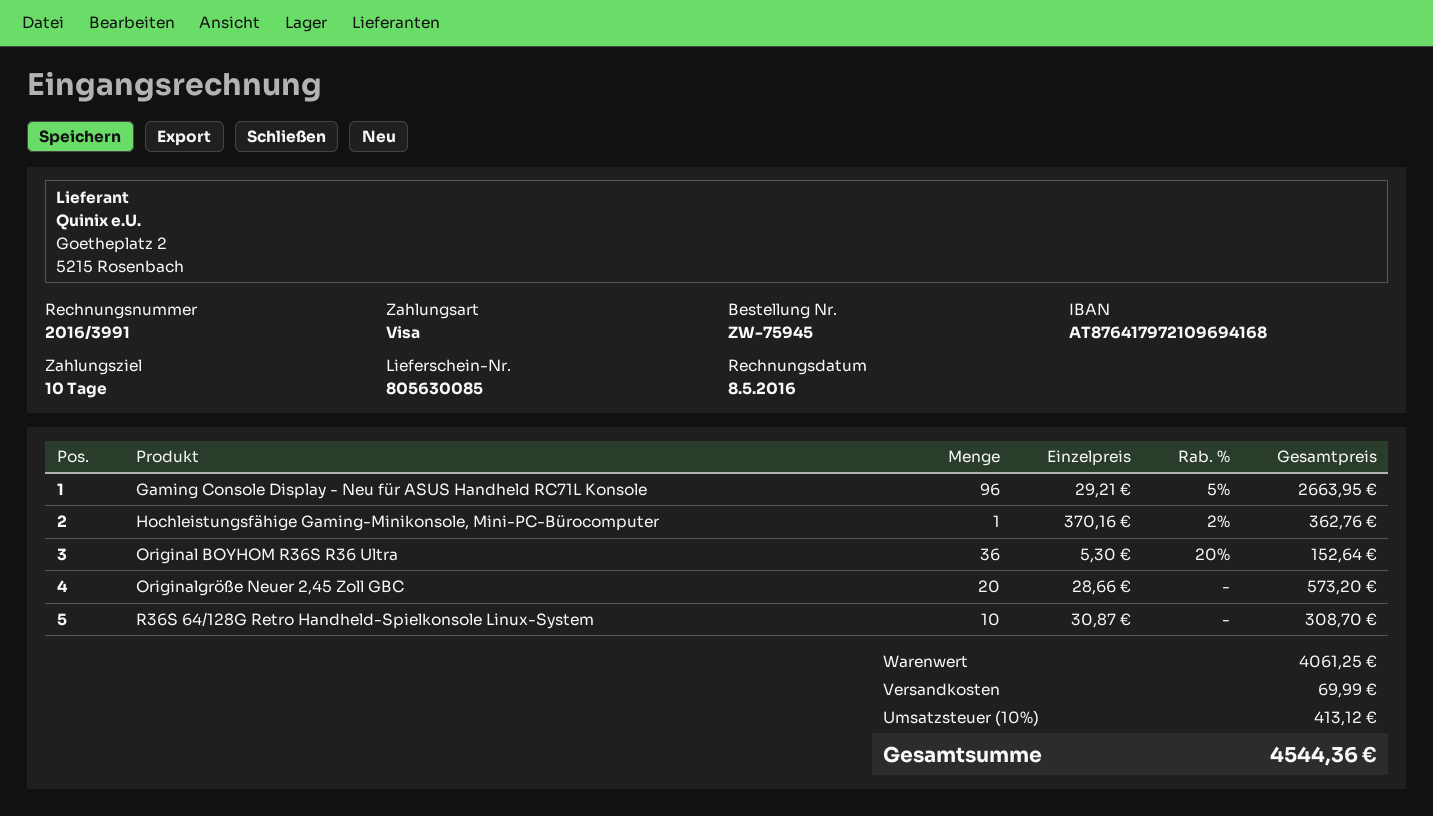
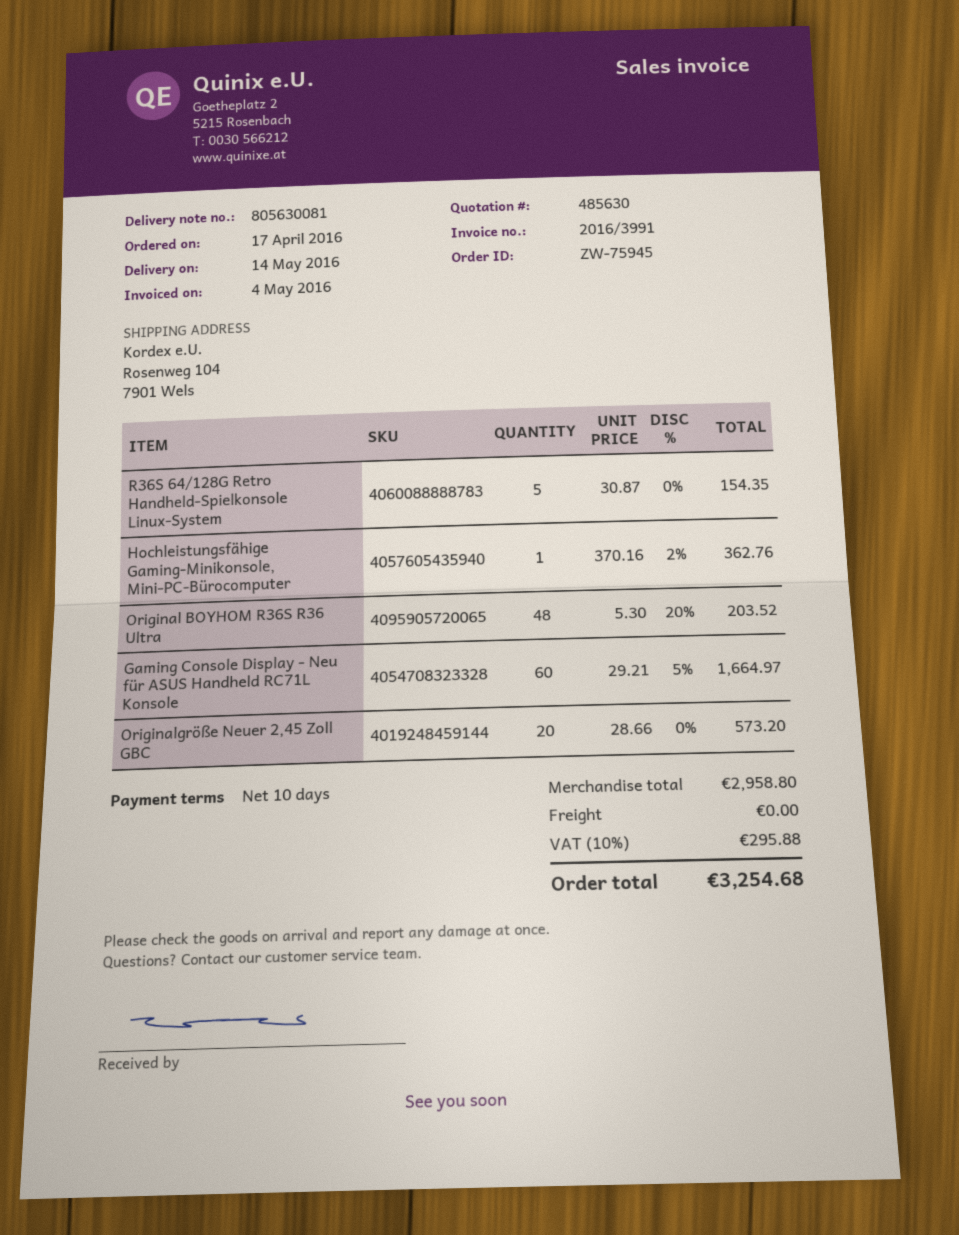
delivery note number: 805630085 -> 805630081
invoice date: 2016-05-08 -> 2016-05-04
Gaming Console Display - Neu für ASUS Handheld RC71L Konsole: 96 x 29.21 - 5% = 2663.95 -> 60 x 29.21 - 5% = 1664.97
Original BOYHOM R36S R36 Ultra: 36 x 5.30 - 20% = 152.64 -> 48 x 5.30 - 20% = 203.52
R36S 64/128G Retro Handheld-Spielkonsole Linux-System: 10 x 30.87 = 308.70 -> 5 x 30.87 = 154.35
subtotal: 4061.25 -> 2958.80
shipping: 69.99 -> 0.00
tax: 10% = 413.12 -> 10% = 295.88
total: 4544.36 -> 3254.68

